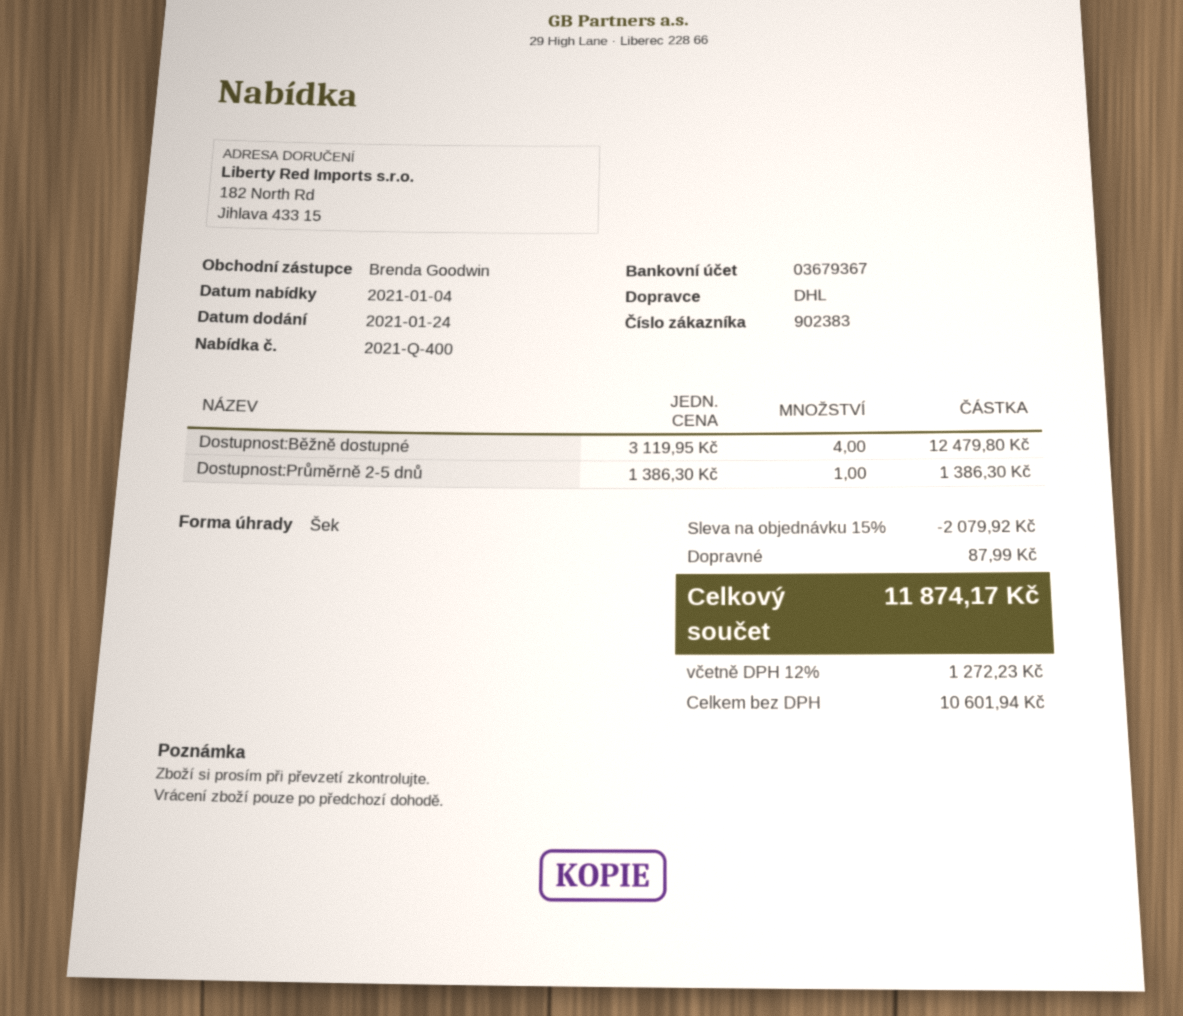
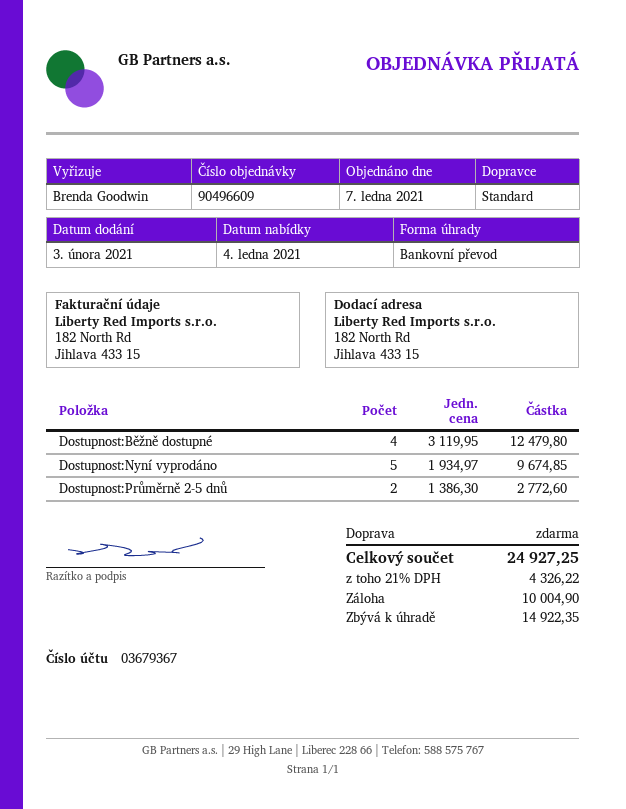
delivery date: 2021-01-24 -> 2021-02-03
payment method: cheque -> bank transfer
shipping method: DHL -> standard
Dostupnost:Průměrně 2-5 dnů: 1 x 1386.30 = 1386.30 -> 2 x 1386.30 = 2772.60
Dostupnost:Nyní vyprodáno: none -> 5 x 1934.97 = 9674.85
discount: 15% = 2079.92 -> none
shipping: 87.99 -> 0.00
tax: 12% = 1272.23 -> 21% = 4326.22
total: 11874.17 -> 24927.25

